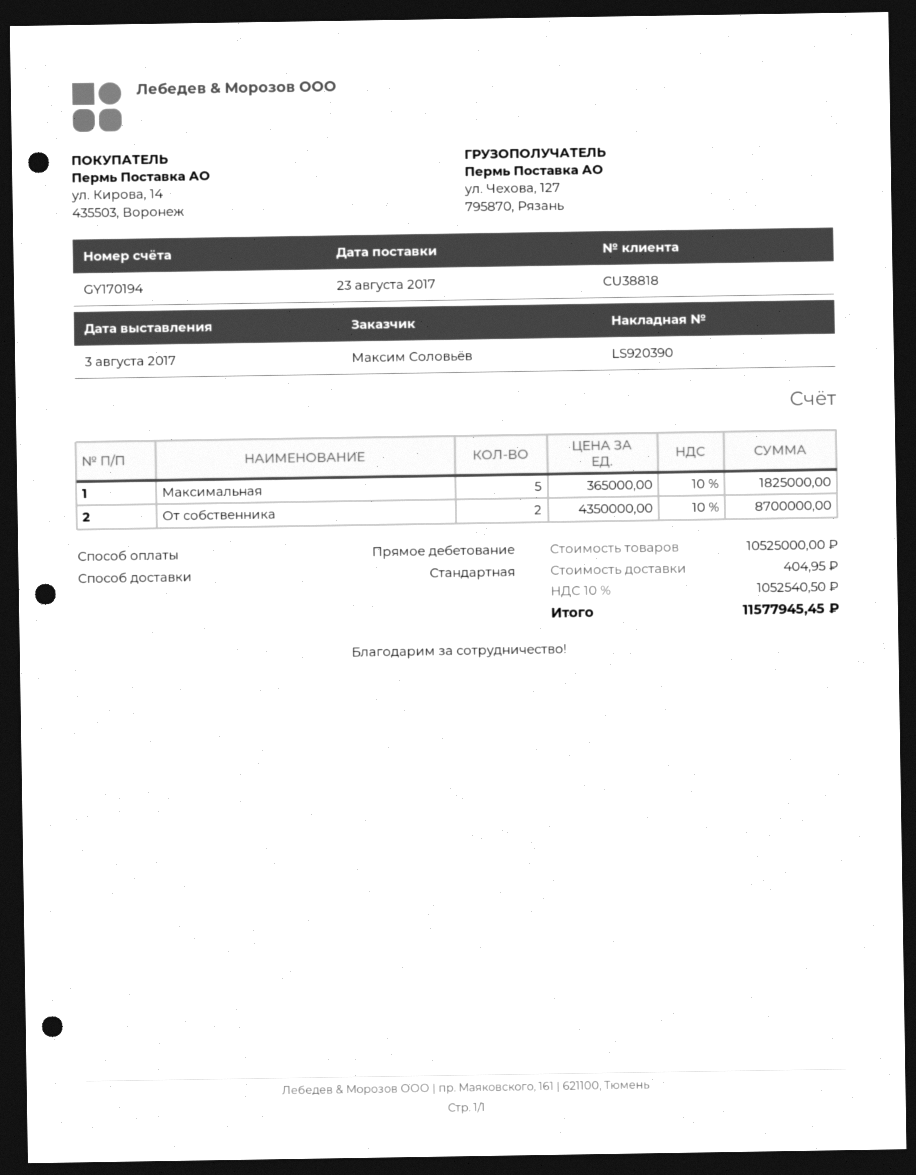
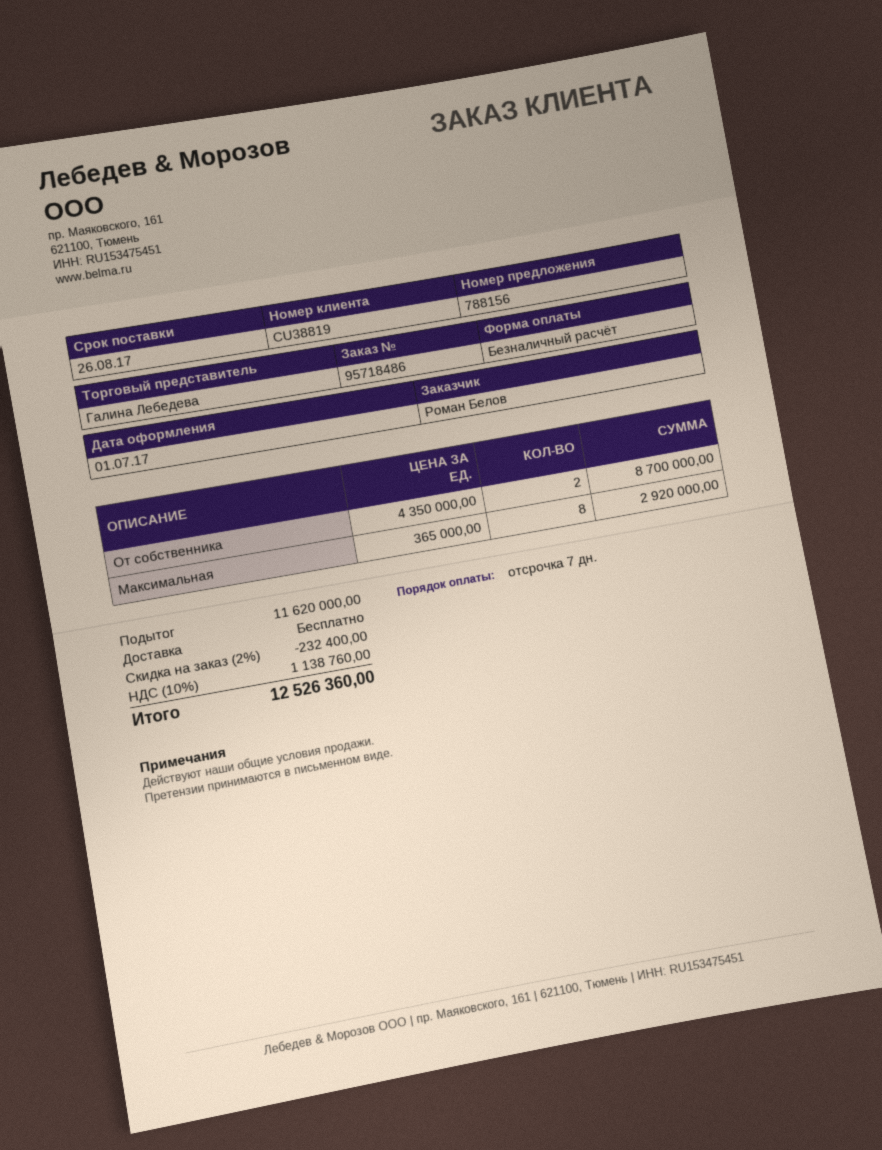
delivery date: 2017-08-23 -> 2017-08-26
customer number: CU38818 -> CU38819
ordered by: Максим Соловьёв -> Роман Белов
payment method: direct debit -> bank transfer
Максимальная: 5 x 365000.00 = 1825000.00 -> 8 x 365000.00 = 2920000.00
subtotal: 10525000.00 -> 11620000.00
discount: none -> 2% = 232400.00
shipping: 404.95 -> 0.00
tax: 10% = 1052540.50 -> 10% = 1138760.00
total: 11577945.45 -> 12526360.00

